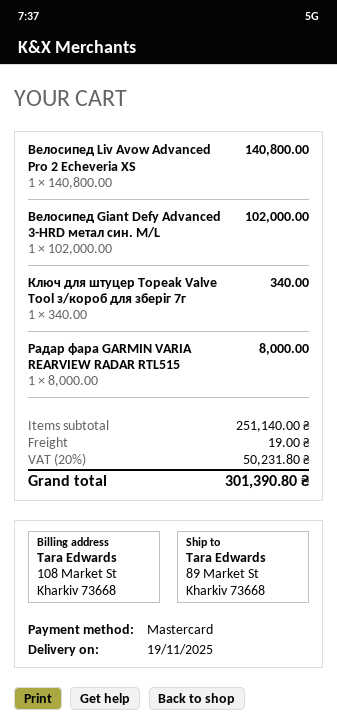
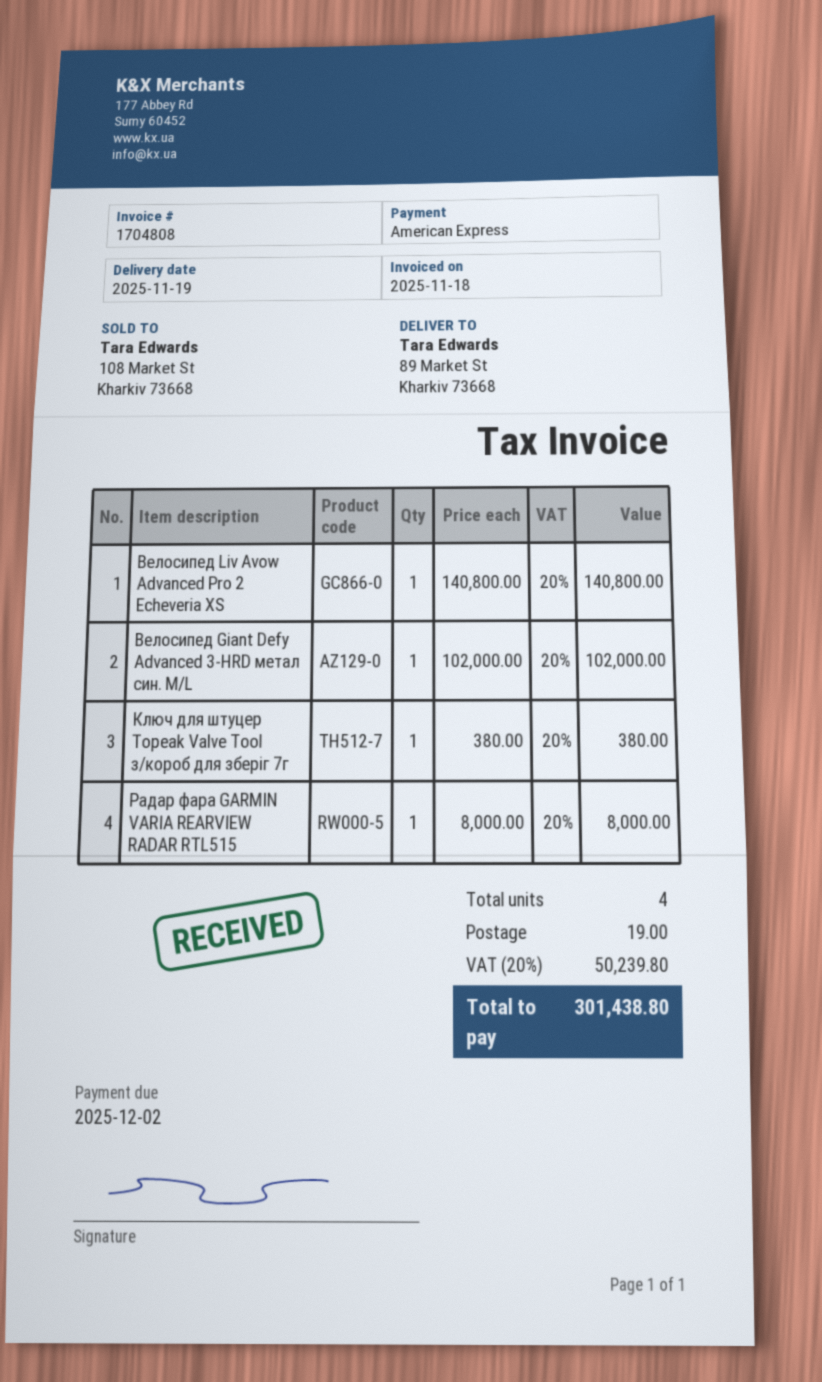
payment method: Mastercard -> American Express
Ключ для штуцер Topeak Valve Tool з/короб для зберіг 7г: 1 x 340.00 = 340.00 -> 1 x 380.00 = 380.00
tax: 20% = 50231.80 -> 20% = 50239.80
total: 301390.80 -> 301438.80

